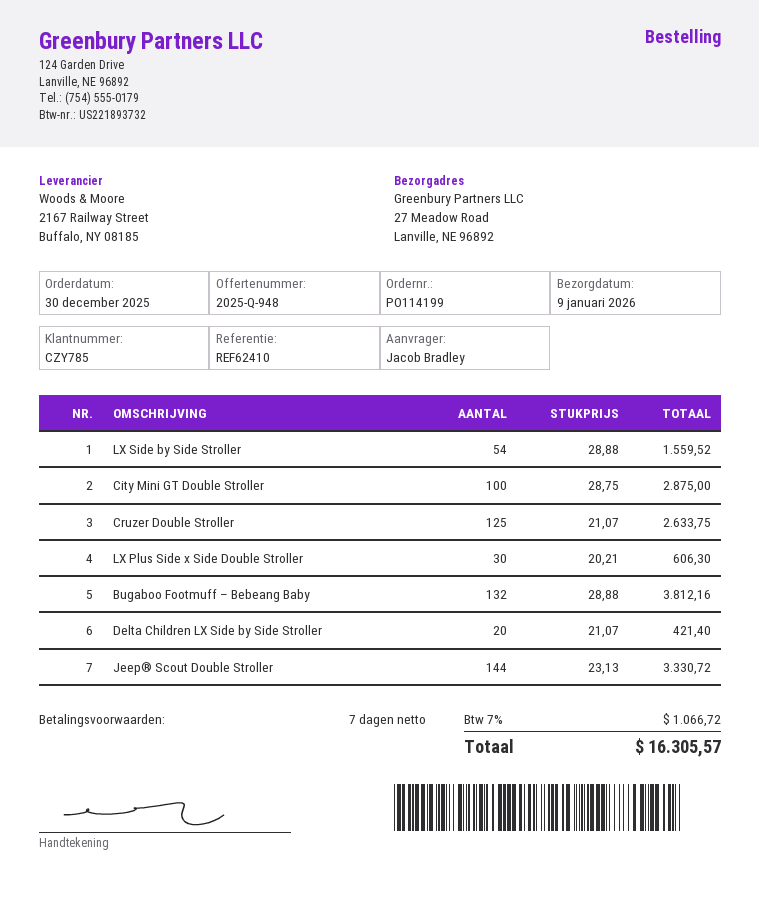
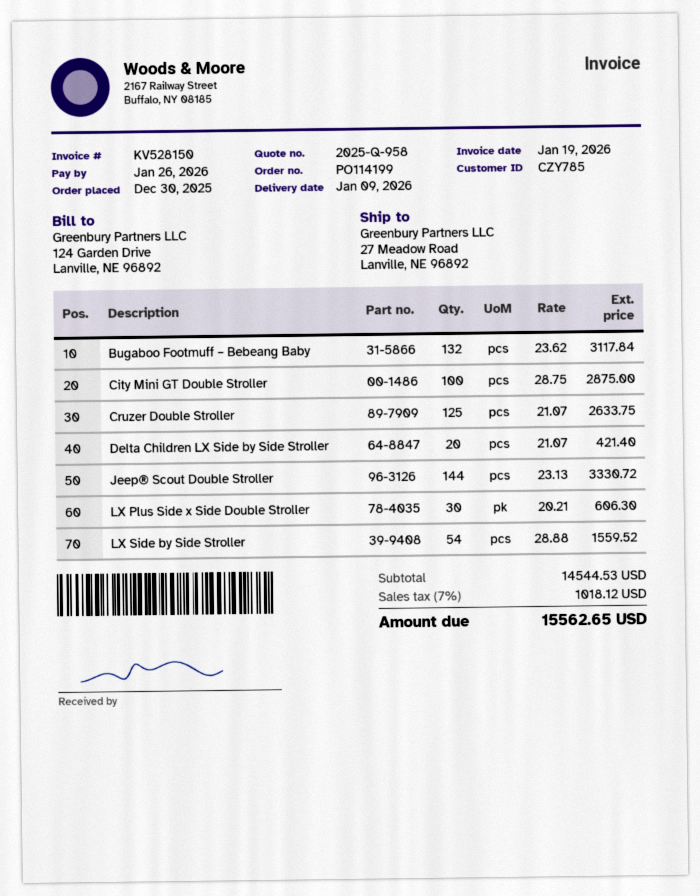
quote number: 2025-Q-948 -> 2025-Q-958
Bugaboo Footmuff – Bebeang Baby: 132 x 28.88 = 3812.16 -> 132 x 23.62 = 3117.84
tax: 7% = 1066.72 -> 7% = 1018.12
total: 16305.57 -> 15562.65

